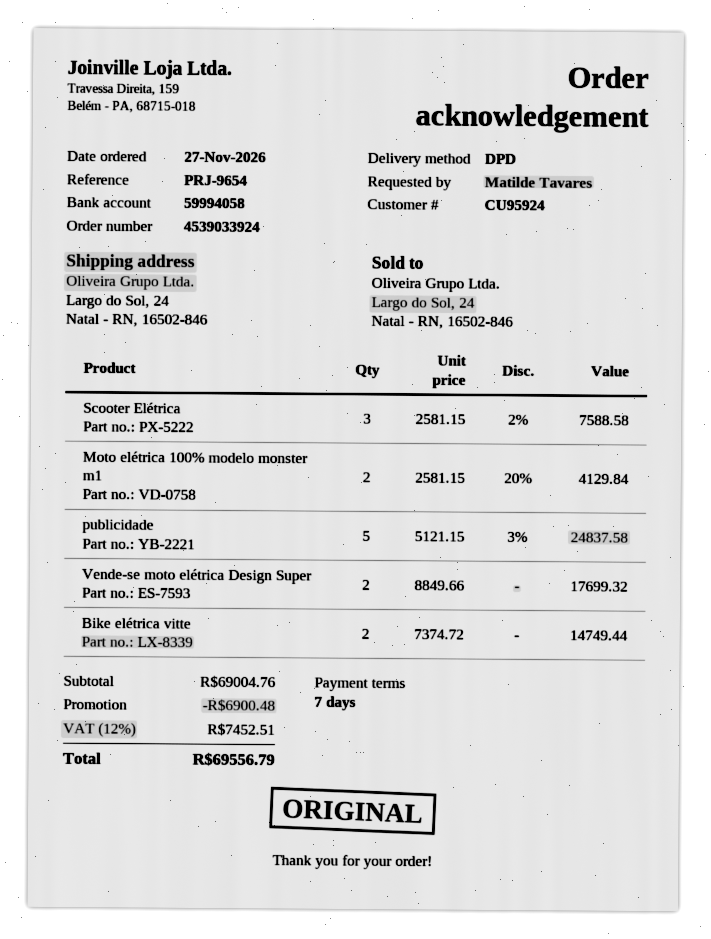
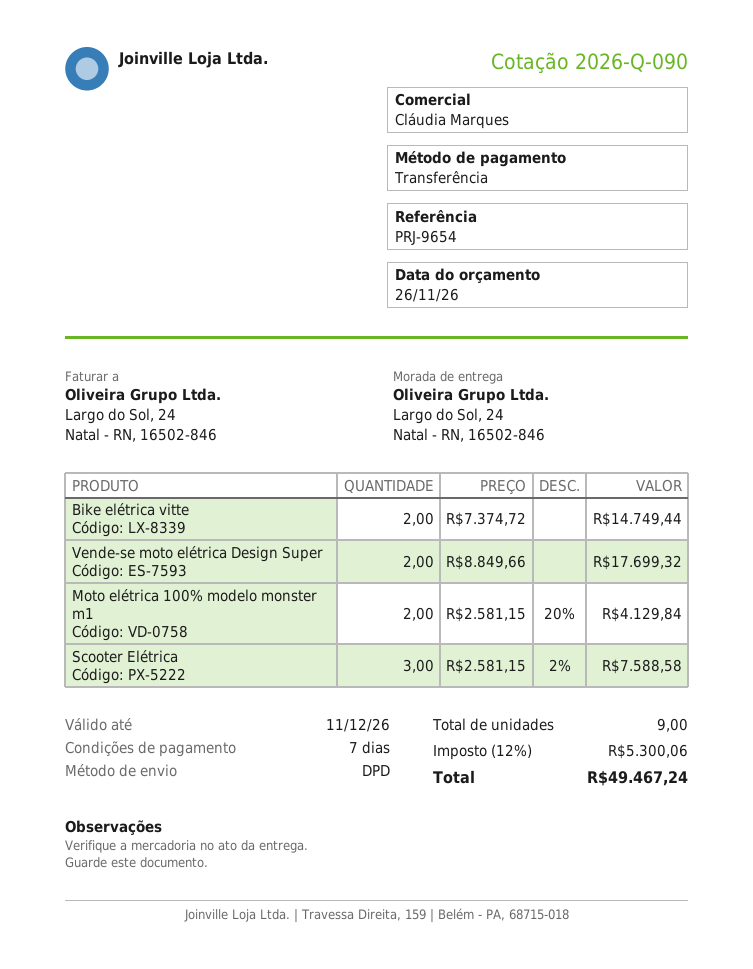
publicidade: 5 x 5121.15 - 3% = 24837.58 -> none
discount: 6900.48 -> none
tax: 12% = 7452.51 -> 12% = 5300.06
total: 69556.79 -> 49467.24

